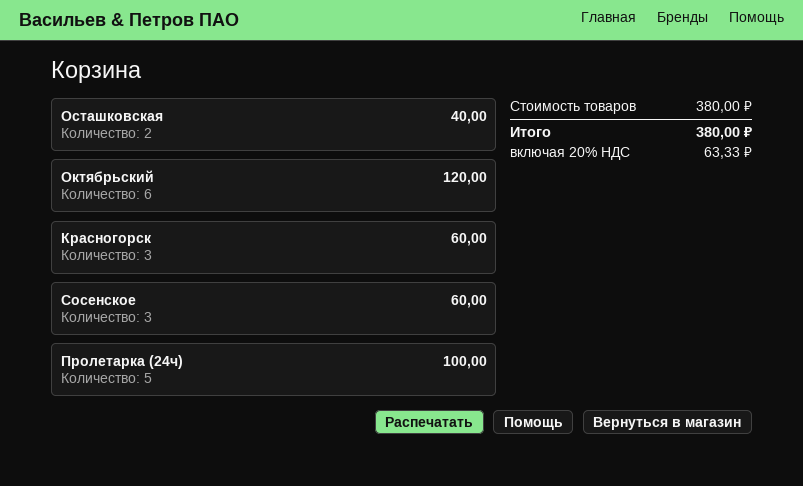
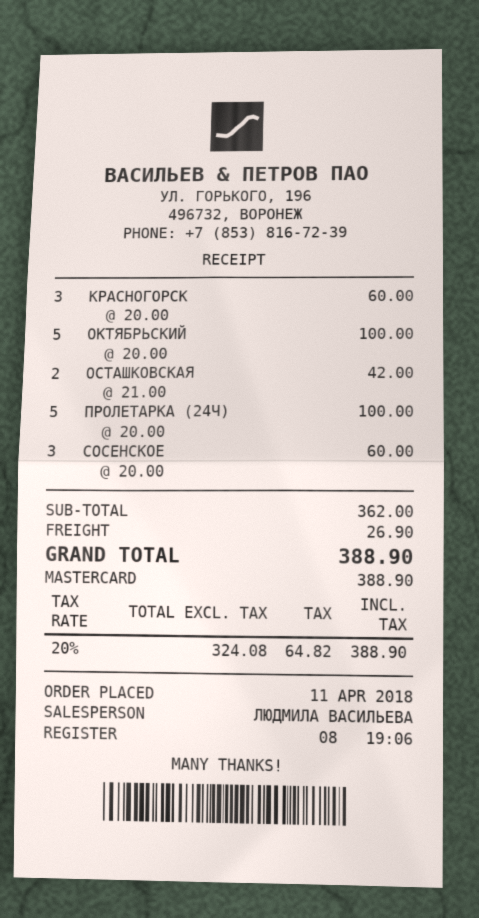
Осташковская: 2 for 40.00 -> 2 for 42.00
Октябрьский: 6 for 120.00 -> 5 for 100.00
subtotal: 380.00 -> 362.00
shipping: none -> 26.90
tax: 20% = 63.33 -> 20% = 64.82
total: 380.00 -> 388.90

